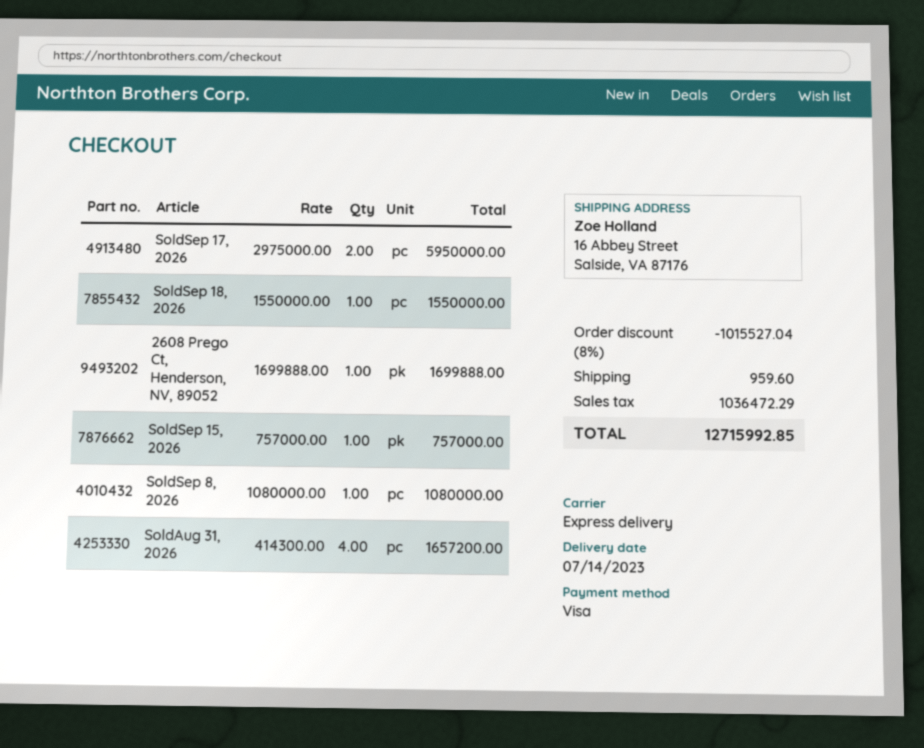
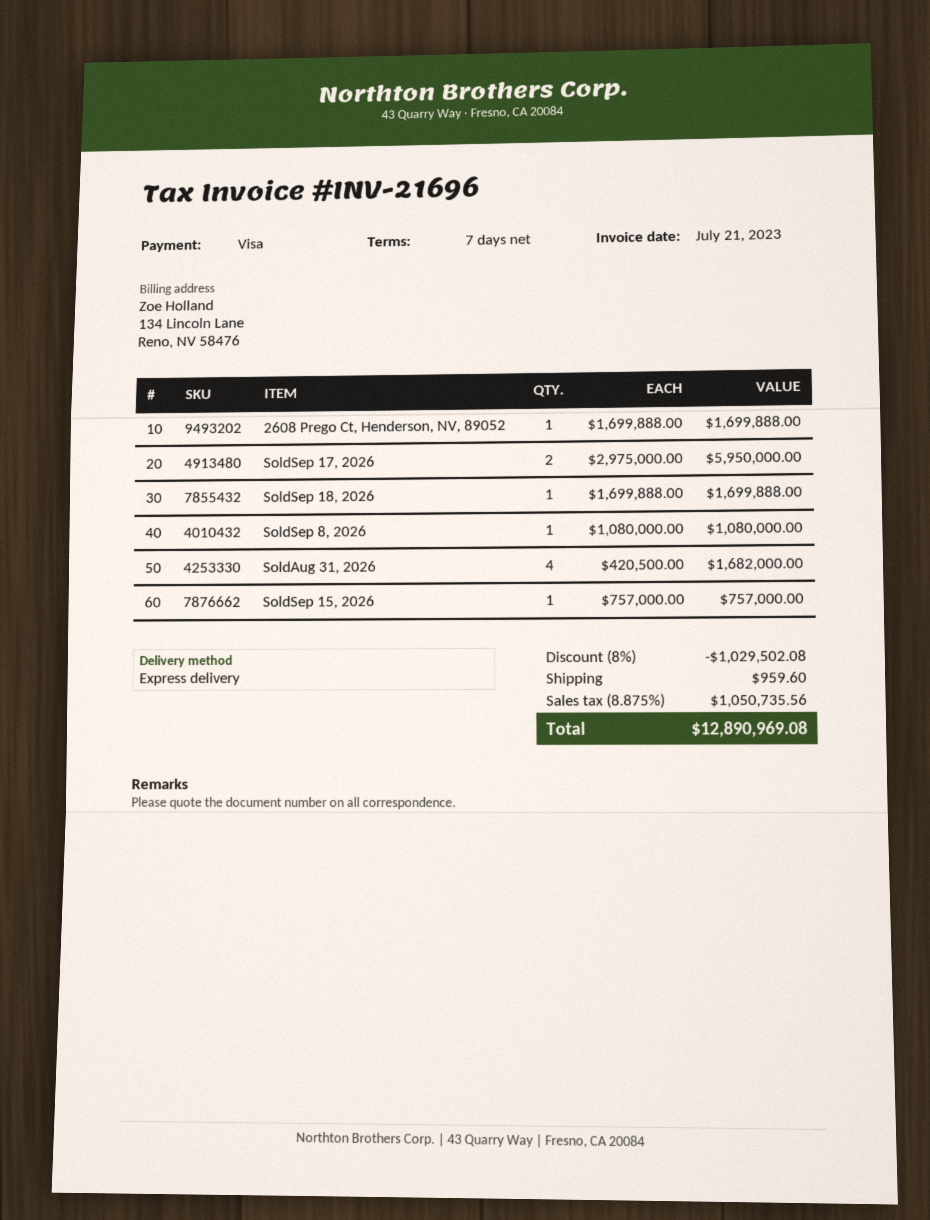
SoldSep 18, 2026: 1 x 1550000.00 = 1550000.00 -> 1 x 1699888.00 = 1699888.00
SoldAug 31, 2026: 4 x 414300.00 = 1657200.00 -> 4 x 420500.00 = 1682000.00
discount: 8% = 1015527.04 -> 8% = 1029502.08
tax: 1036472.29 -> 1050735.56
total: 12715992.85 -> 12890969.08

